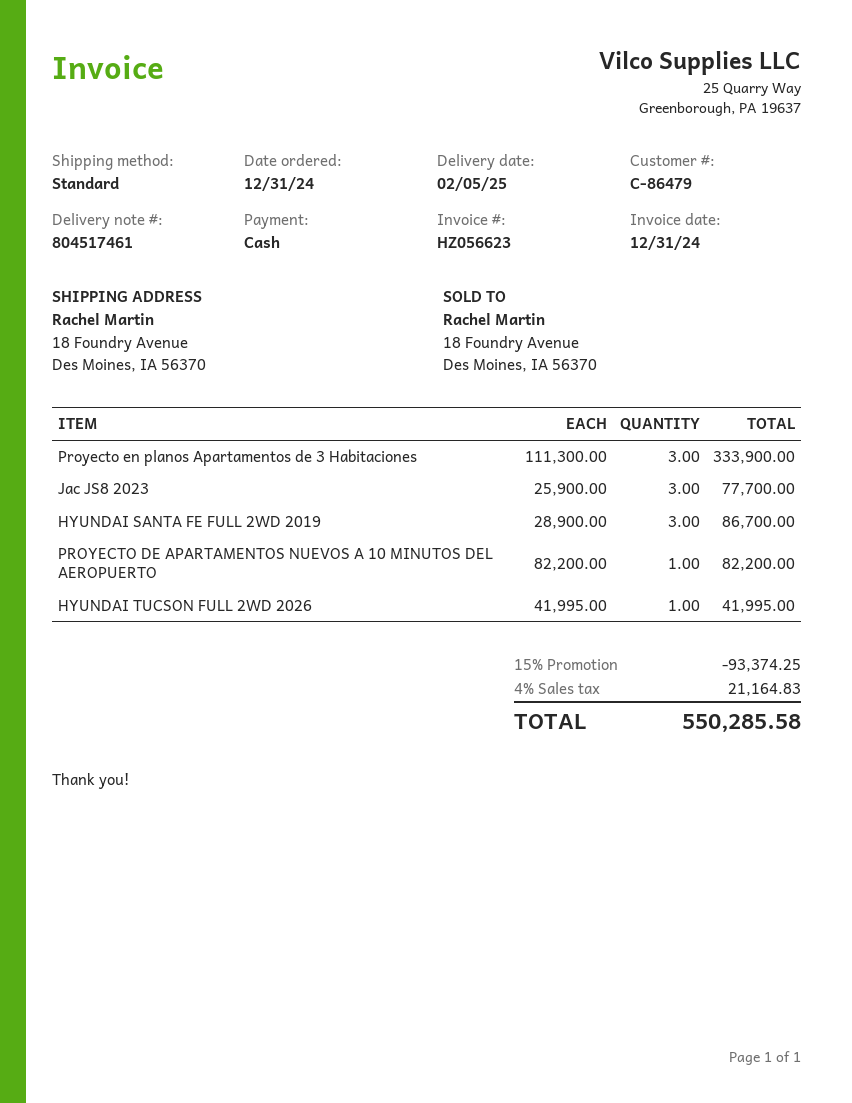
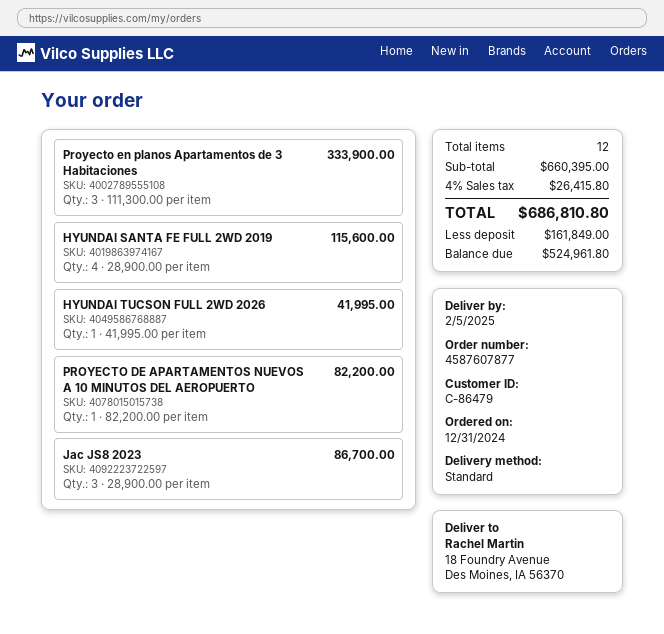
Jac JS8 2023: 3 x 25900.00 = 77700.00 -> 3 x 28900.00 = 86700.00
HYUNDAI SANTA FE FULL 2WD 2019: 3 x 28900.00 = 86700.00 -> 4 x 28900.00 = 115600.00
discount: 15% = 93374.25 -> none
tax: 4% = 21164.83 -> 4% = 26415.80
total: 550285.58 -> 686810.80

